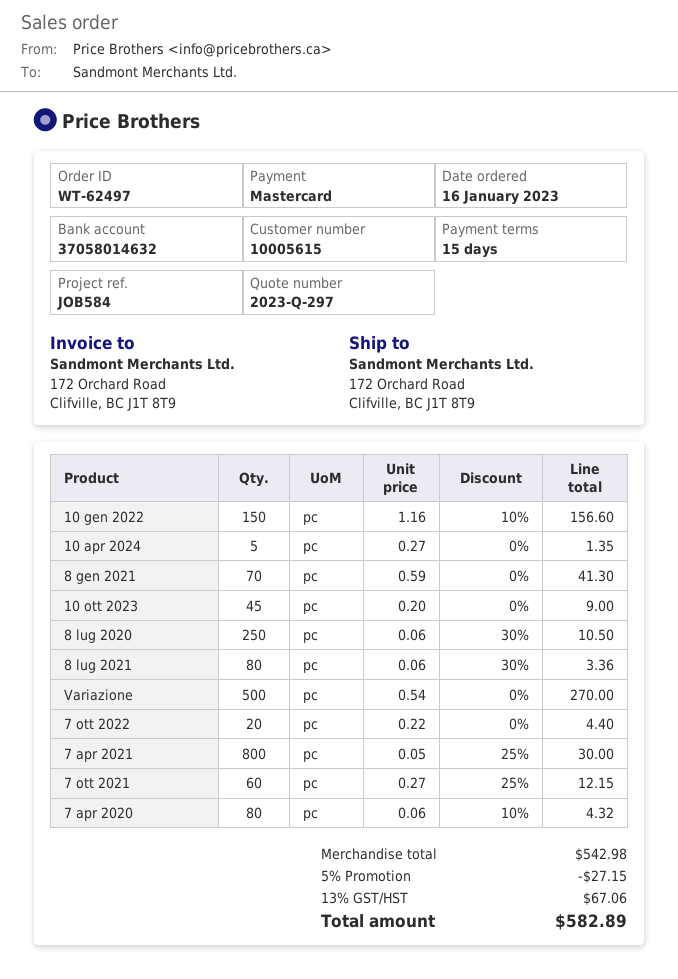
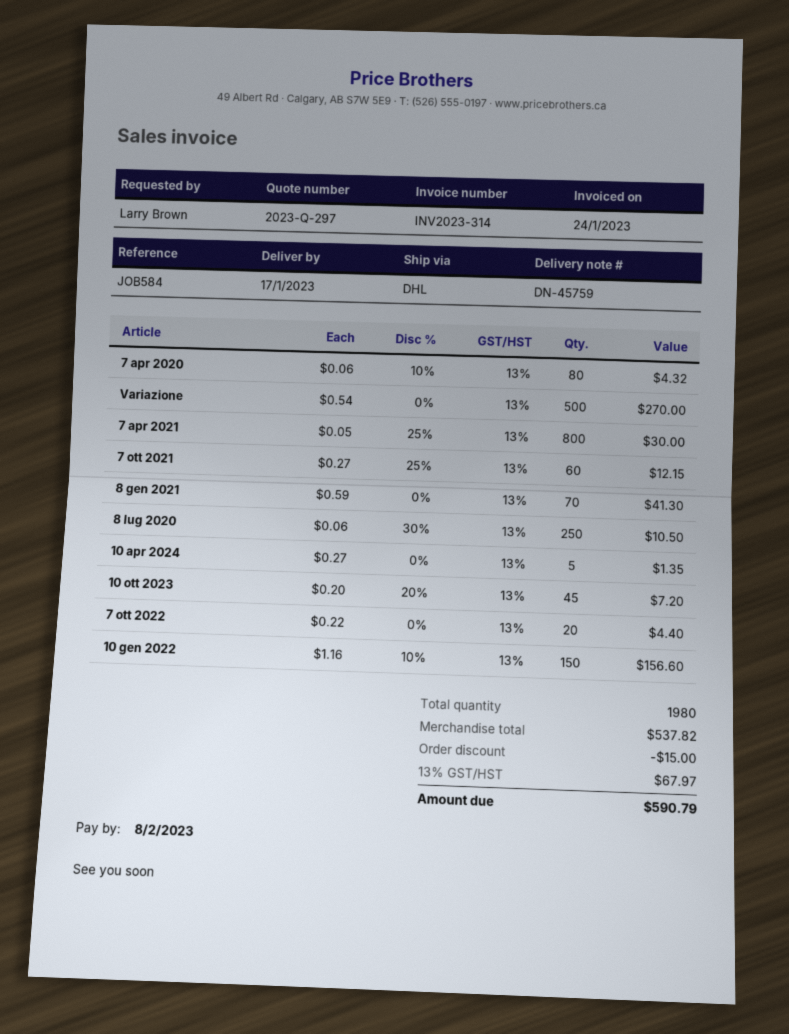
10 ott 2023: 45 x 0.20 = 9.00 -> 45 x 0.20 - 20% = 7.20
8 lug 2021: 80 x 0.06 - 30% = 3.36 -> none
subtotal: 542.98 -> 537.82
discount: 27.15 -> 15.00
tax: 13% = 67.06 -> 13% = 67.97
total: 582.89 -> 590.79

